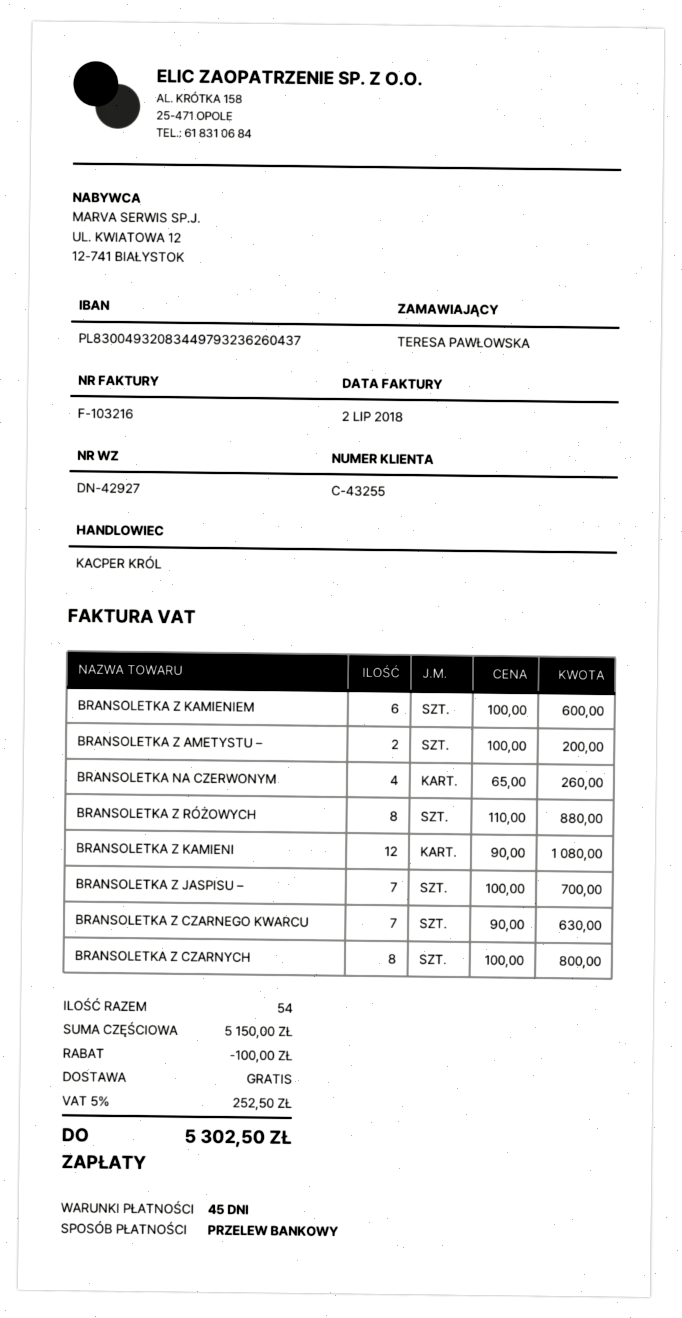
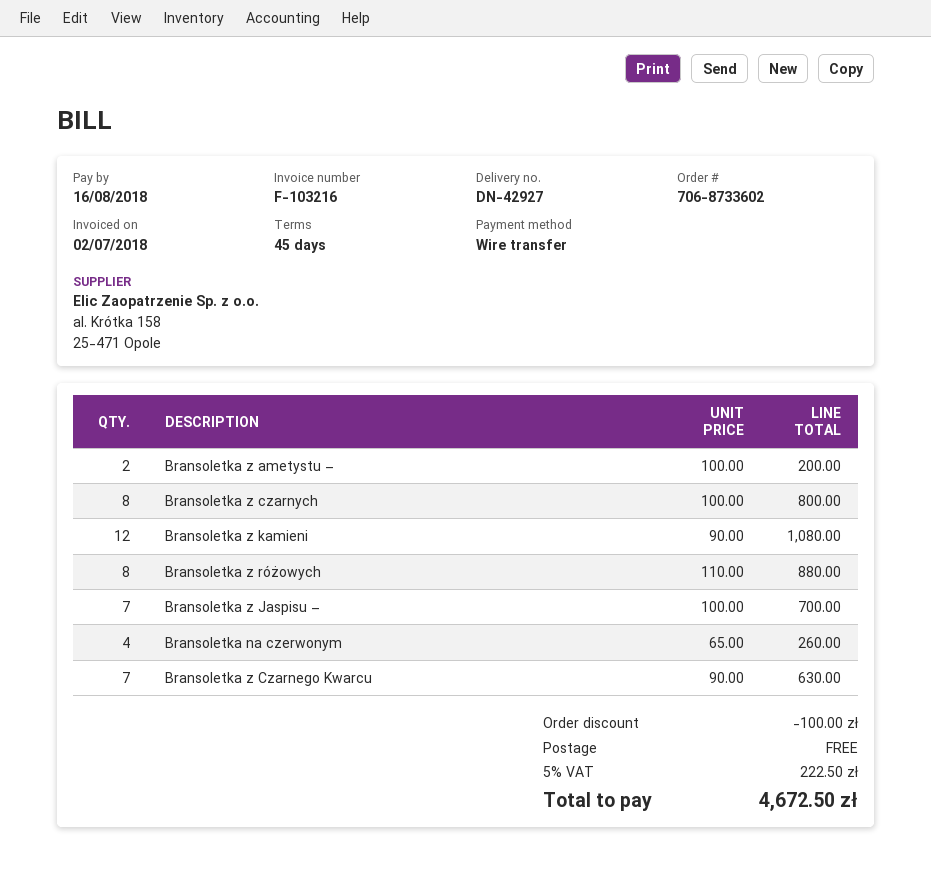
BRANSOLETKA Z KAMIENIEM: 6 x 100.00 = 600.00 -> none
tax: 5% = 252.50 -> 5% = 222.50
total: 5302.50 -> 4672.50

